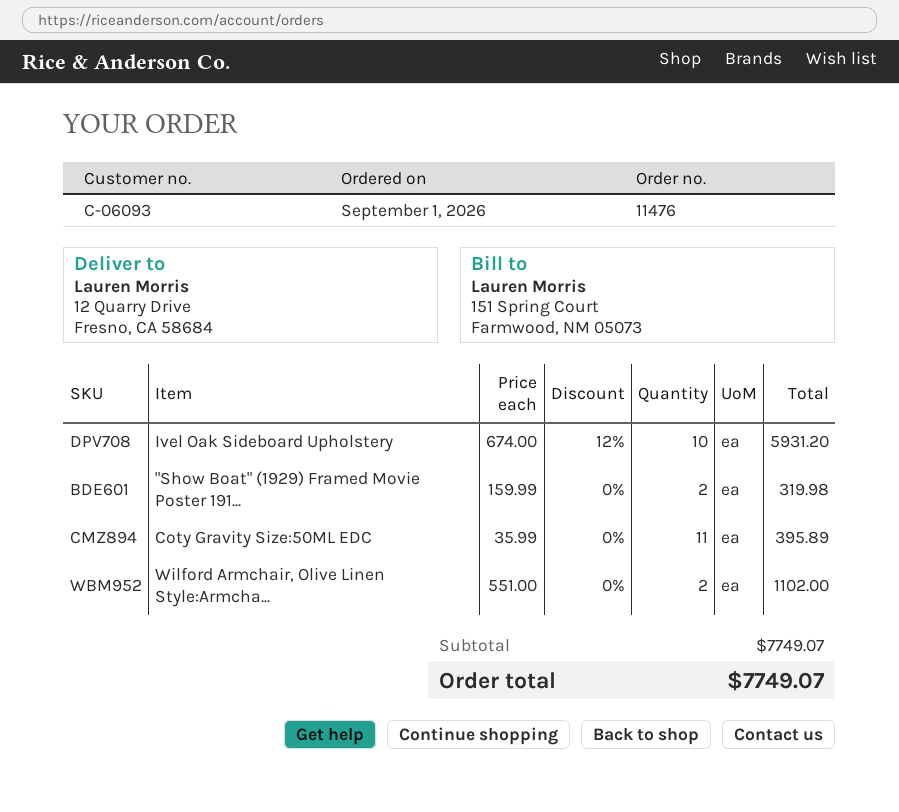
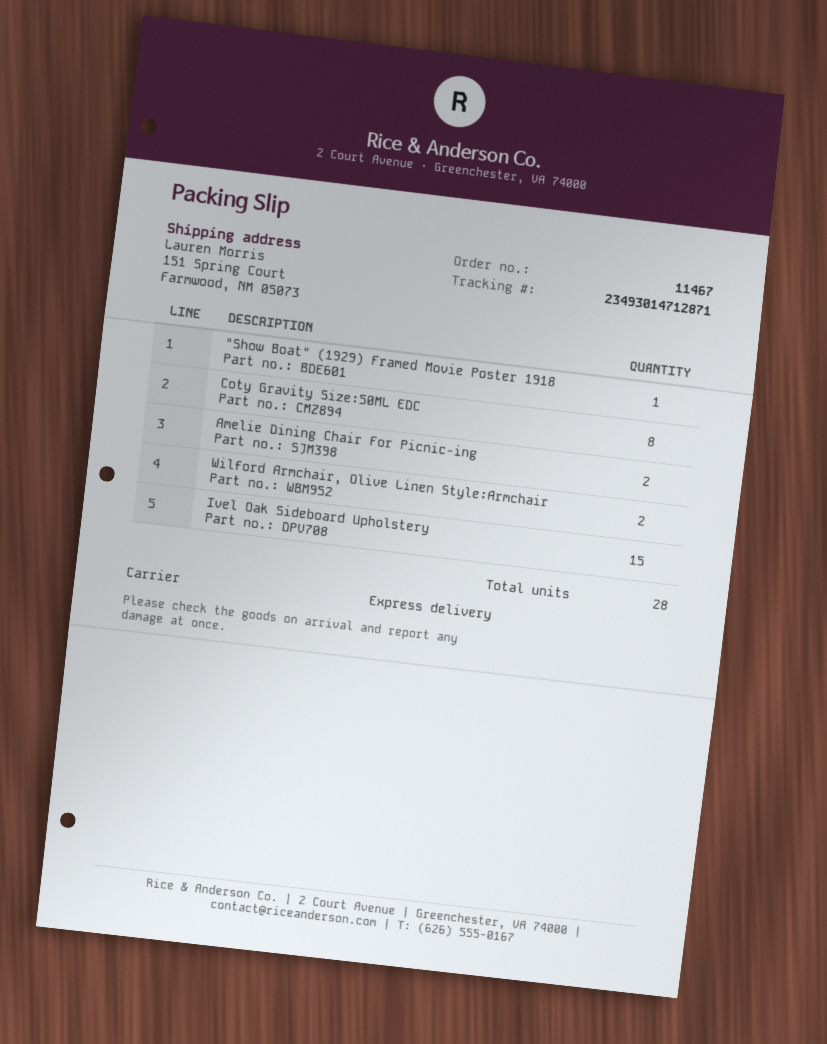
order number: 11476 -> 11467
ship to: 12 Quarry Drive, Fresno, CA 58684 -> 151 Spring Court, Farmwood, NM 05073
Ivel Oak Sideboard Upholstery: 10 -> 15
"Show Boat" (1929) Framed Movie Poster 191...: 2 -> 1
Coty Gravity Size:50ML EDC: 11 -> 8
Amelie Dining Chair For Picnic-ing: none -> 2

